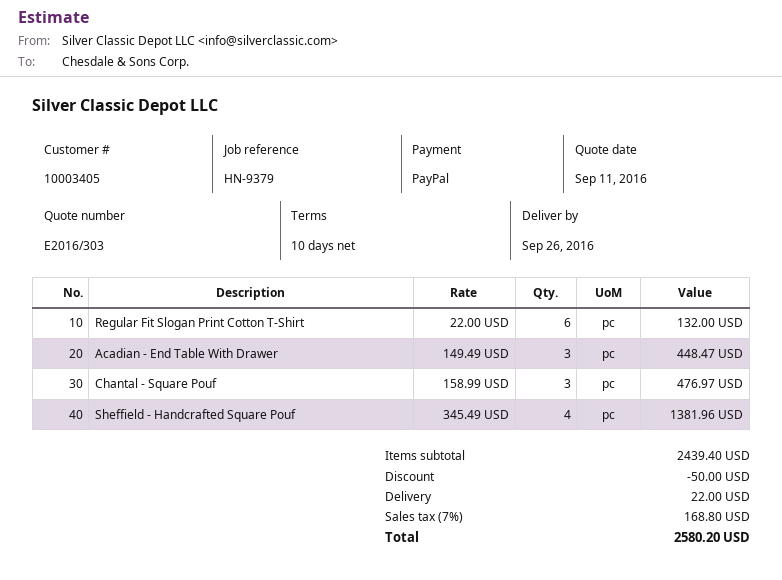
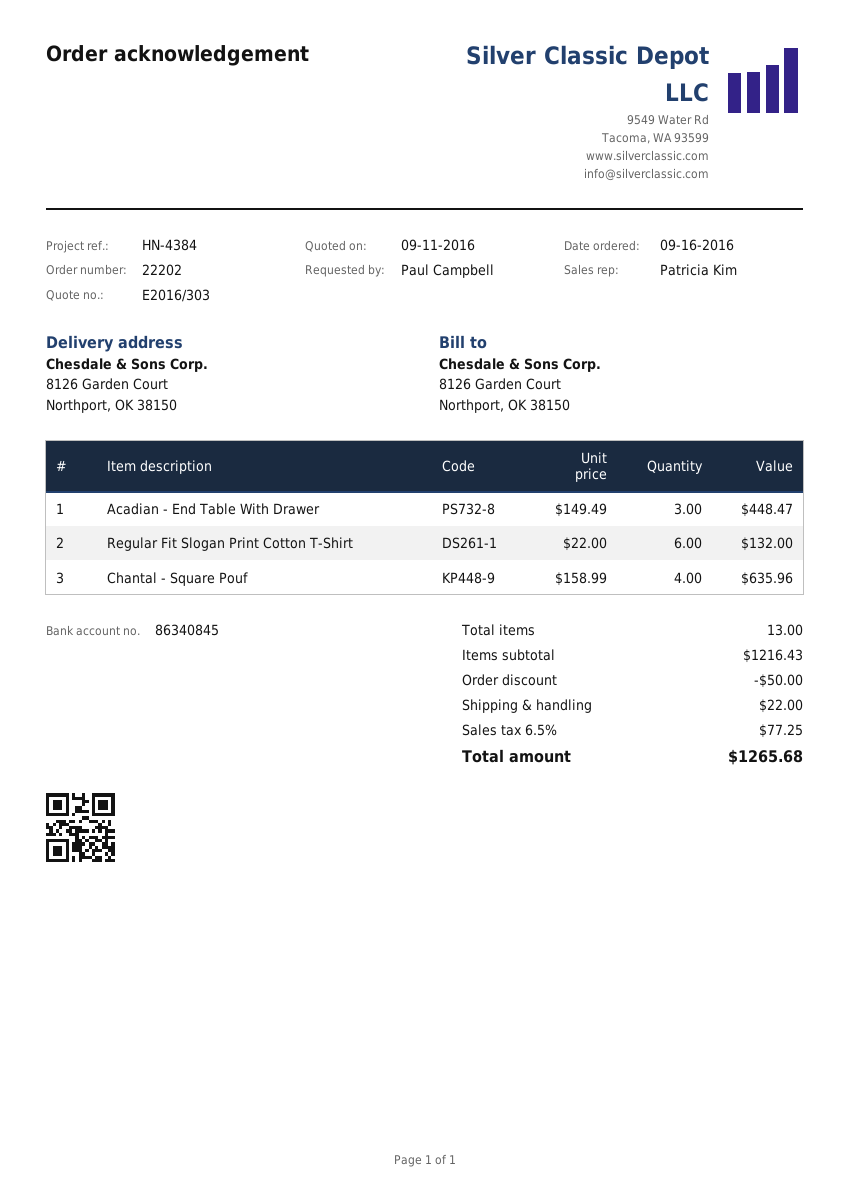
reference: HN-9379 -> HN-4384
Chantal - Square Pouf: 3 x 158.99 = 476.97 -> 4 x 158.99 = 635.96
Sheffield - Handcrafted Square Pouf: 4 x 345.49 = 1381.96 -> none
subtotal: 2439.40 -> 1216.43
tax: 7% = 168.80 -> 6.5% = 77.25
total: 2580.20 -> 1265.68

